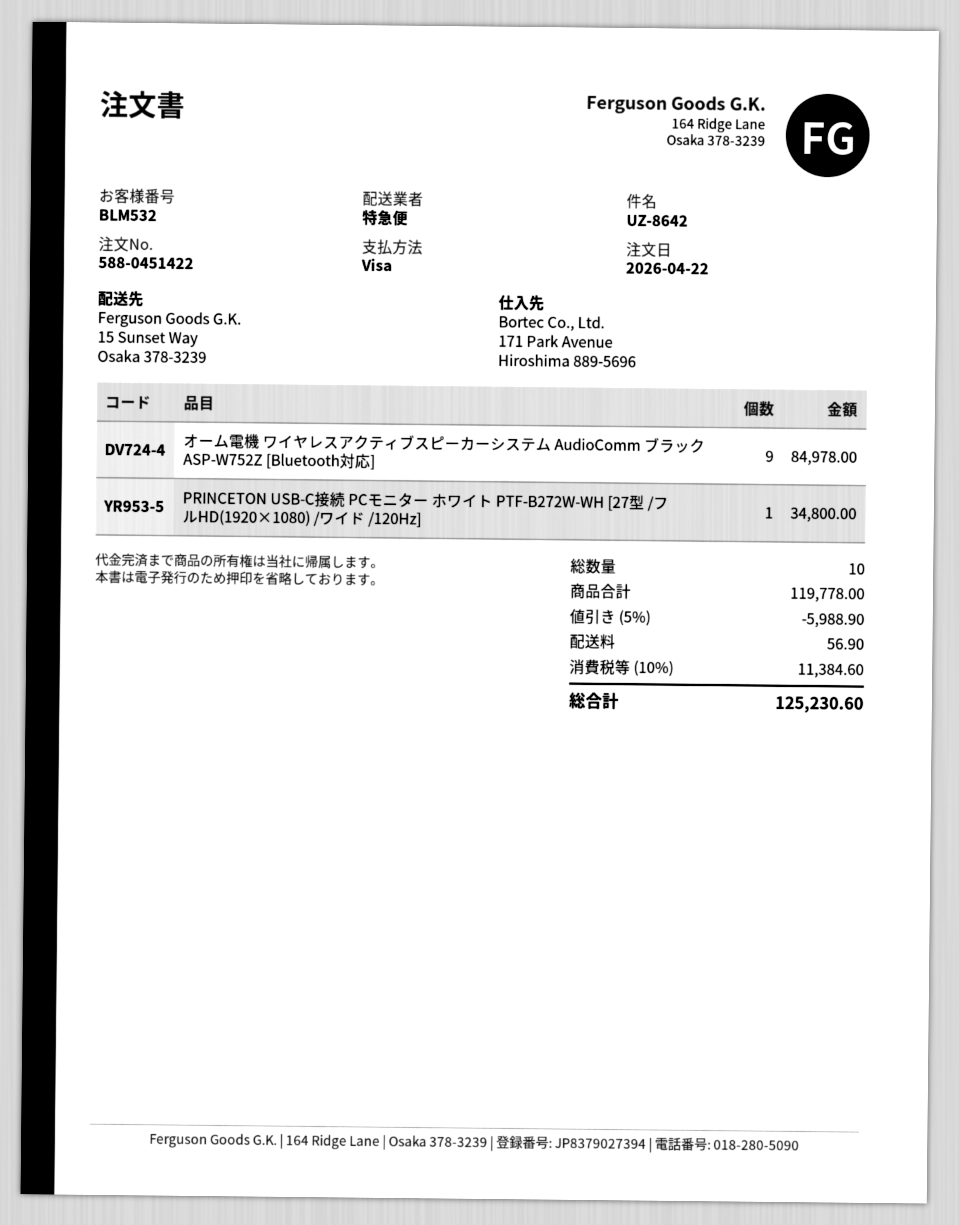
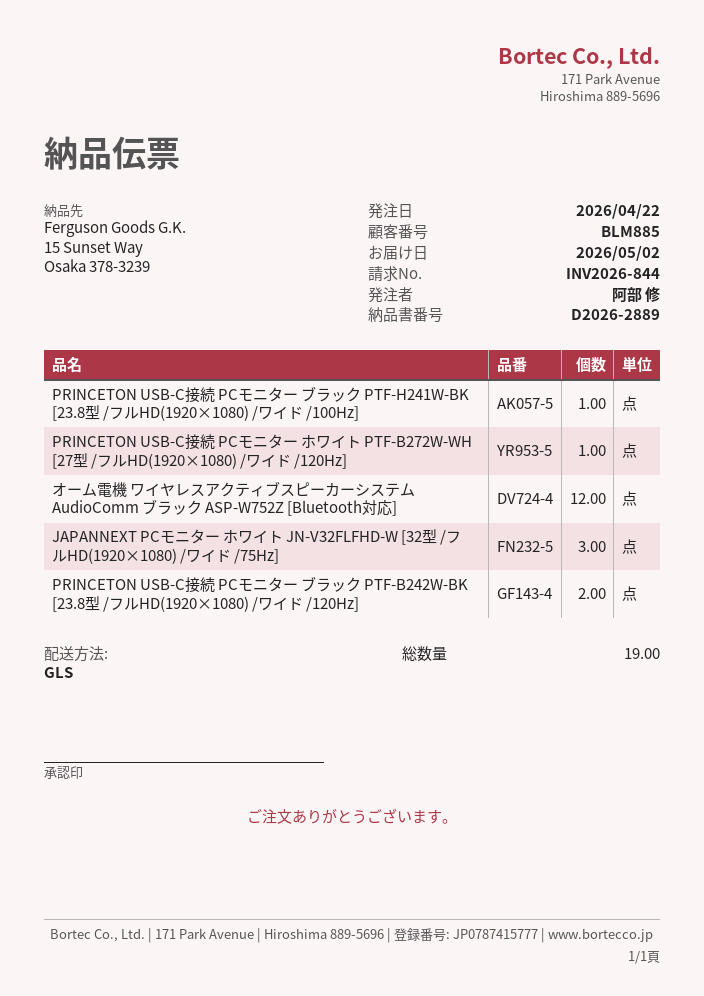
customer number: BLM532 -> BLM885
shipping method: express -> GLS
オーム電機 ワイヤレスアクティブスピーカーシステム AudioComm ブラック ASP-W752Z [Bluetooth対応]: 9 -> 12
PRINCETON USB-C接続 PCモニター ブラック PTF-H241W-BK [23.8型 /フルHD(1920×1080) /ワイド /100Hz]: none -> 1
JAPANNEXT PCモニター ホワイト JN-V32FLFHD-W [32型 /フルHD(1920×1080) /ワイド /75Hz]: none -> 3
PRINCETON USB-C接続 PCモニター ブラック PTF-B242W-BK [23.8型 /フルHD(1920×1080) /ワイド /120Hz]: none -> 2
total quantity: 10 -> 19

